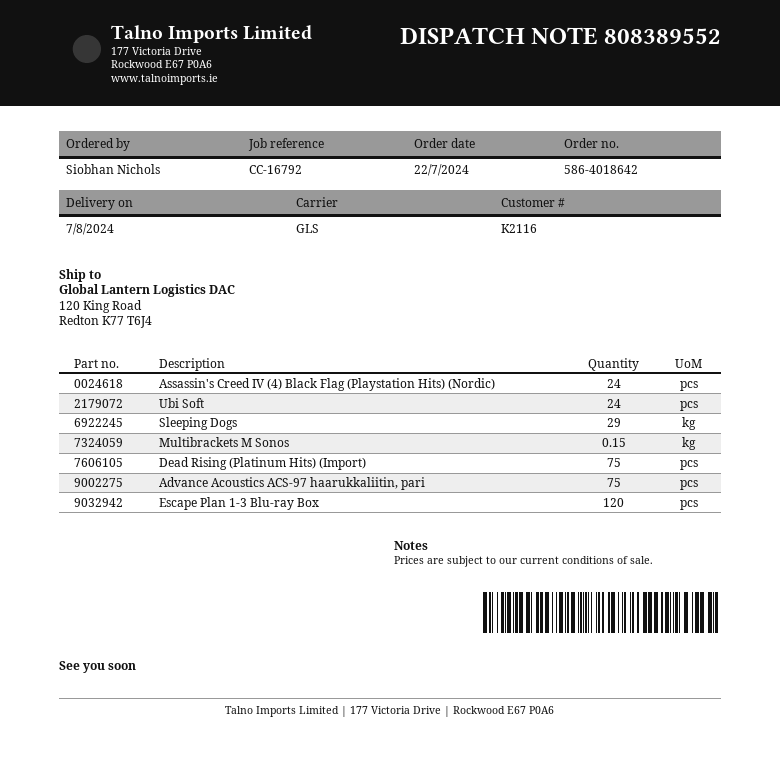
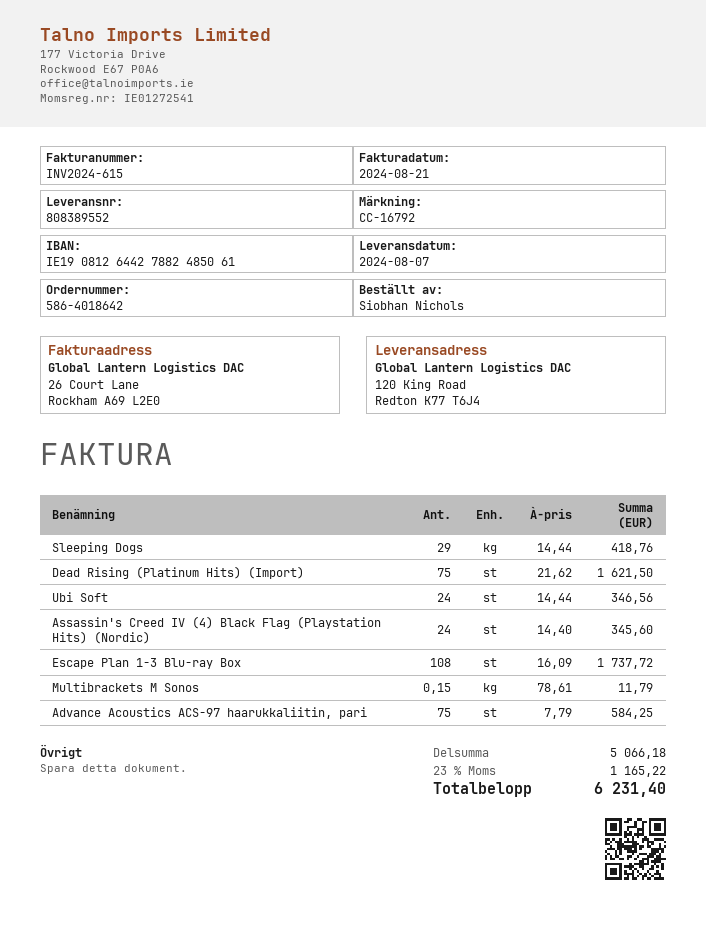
Escape Plan 1-3 Blu-ray Box: 120 -> 108

